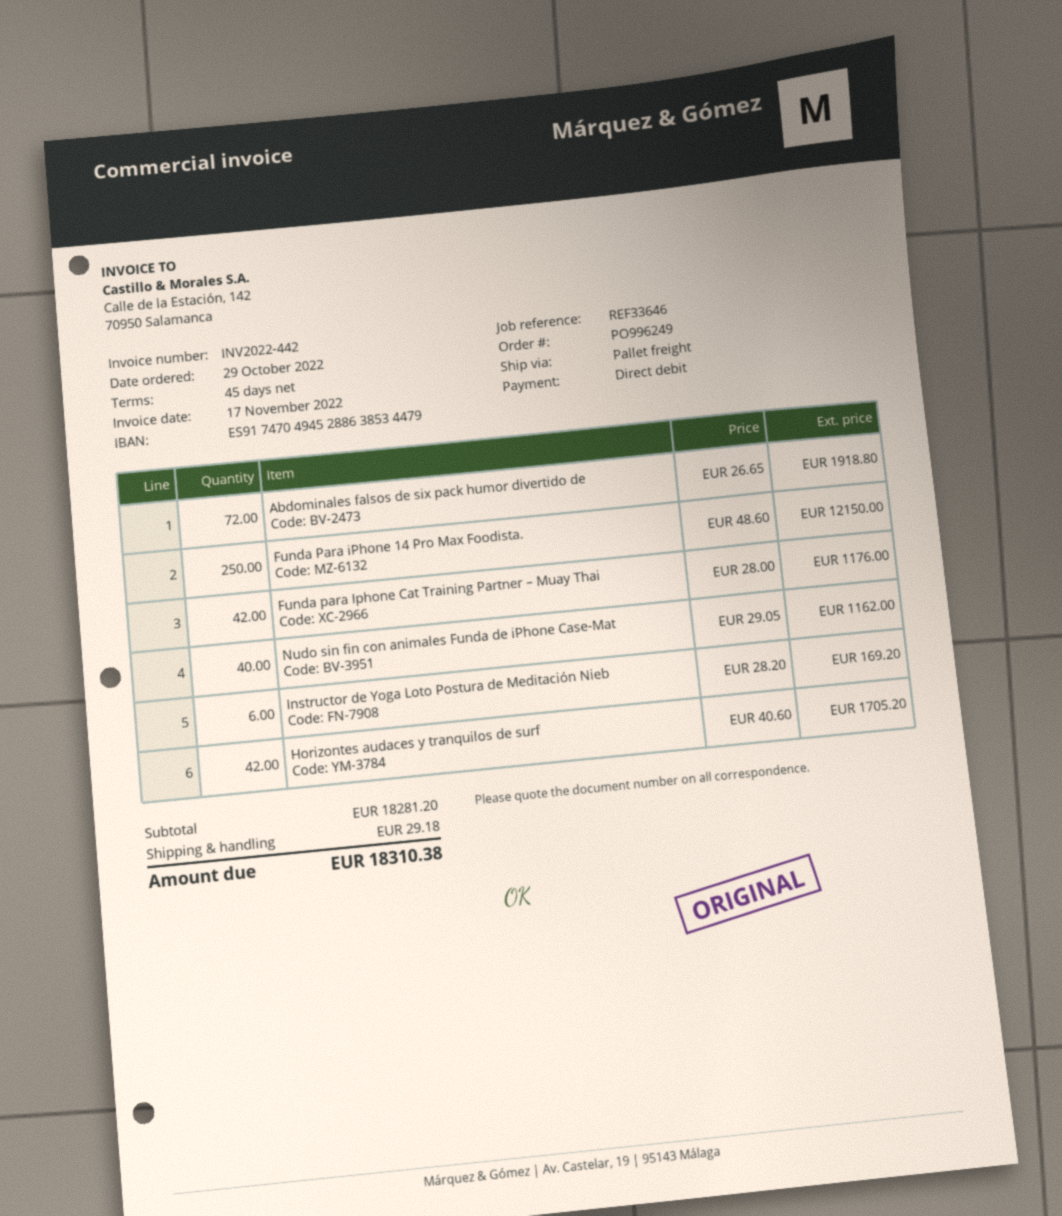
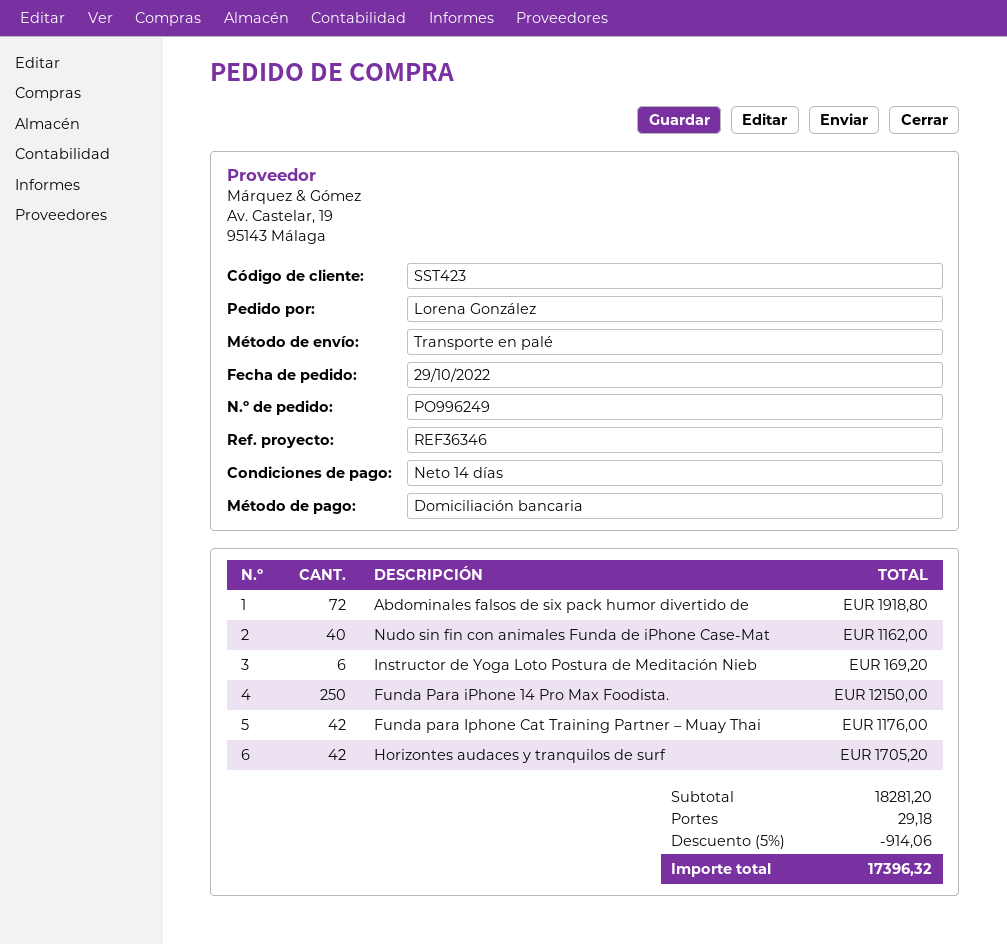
payment terms: 45 days -> 14 days
reference: REF33646 -> REF36346
discount: none -> 5% = 914.06
total: 18310.38 -> 17396.32

